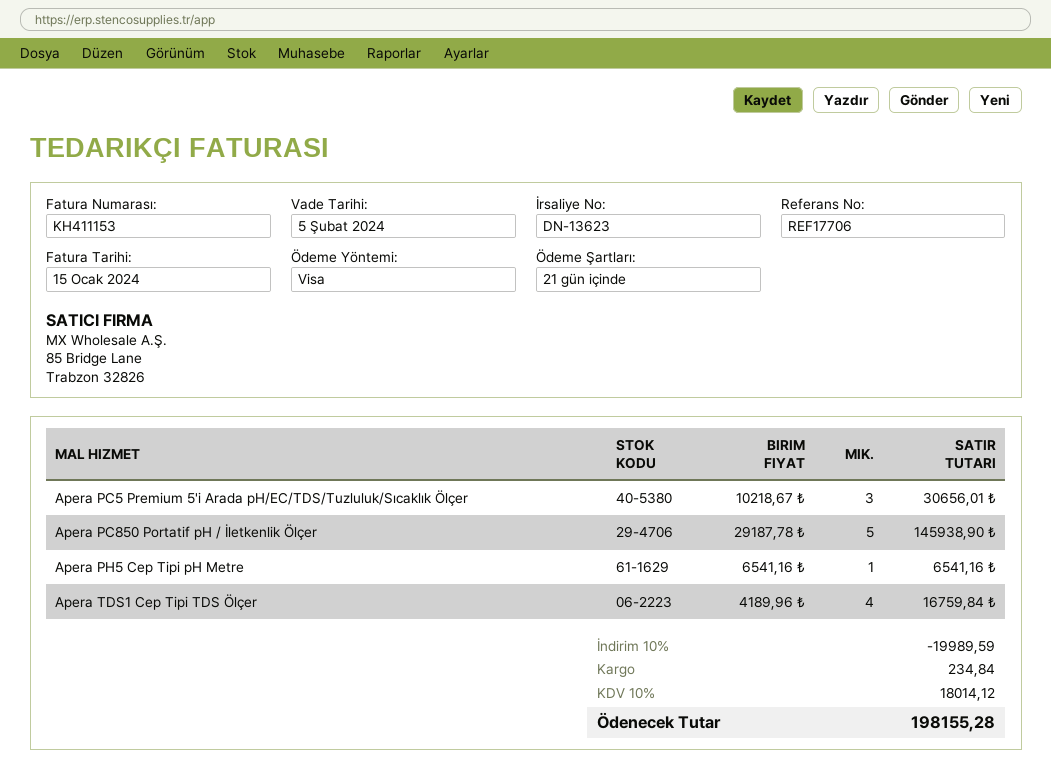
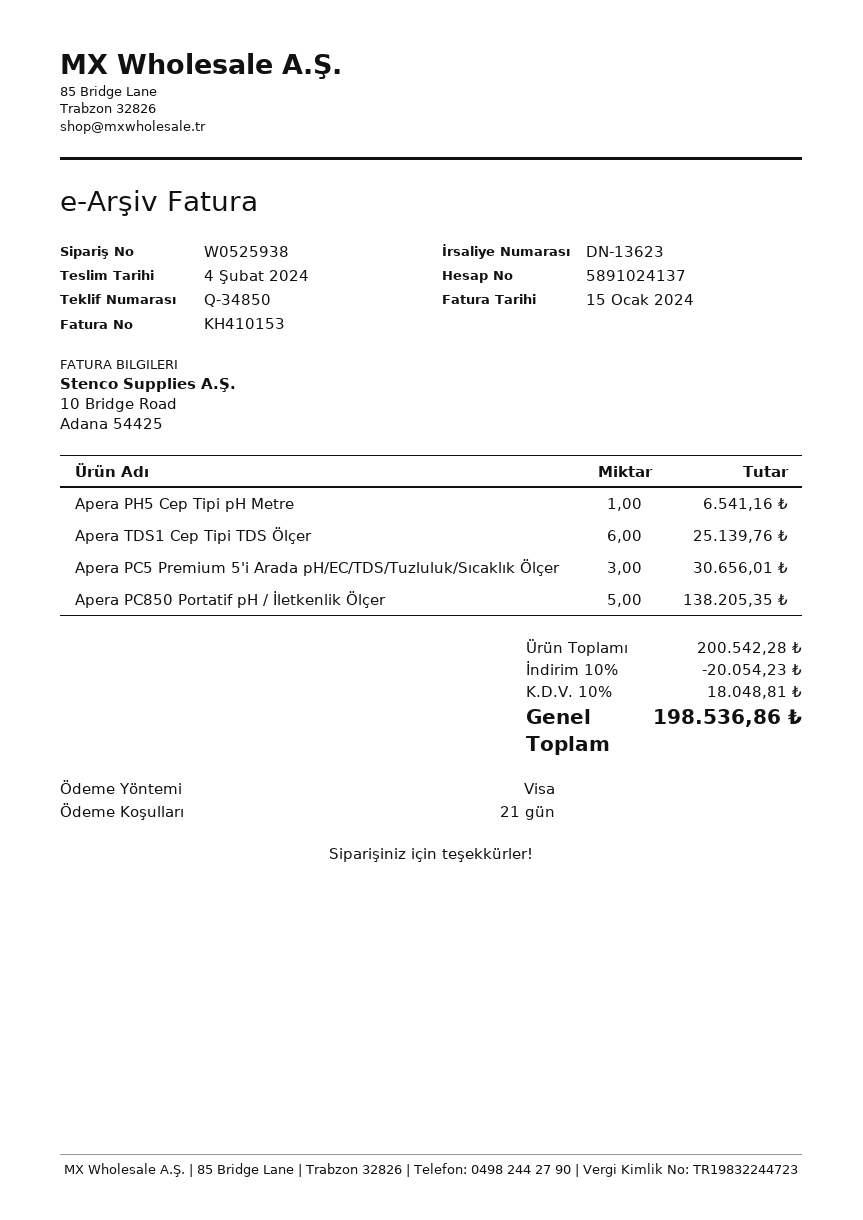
invoice number: KH411153 -> KH410153
Apera PC850 Portatif pH / İletkenlik Ölçer: 5 for 145938.90 -> 5 for 138205.35
Apera TDS1 Cep Tipi TDS Ölçer: 4 for 16759.84 -> 6 for 25139.76
discount: 10% = 19989.59 -> 10% = 20054.23
shipping: 234.84 -> none
tax: 10% = 18014.12 -> 10% = 18048.81
total: 198155.28 -> 198536.86

